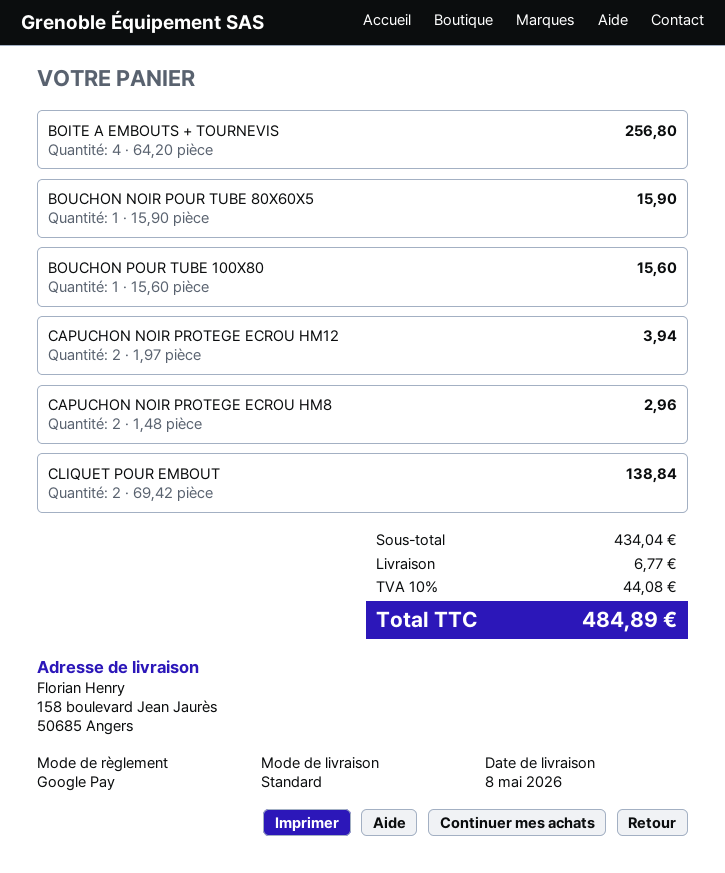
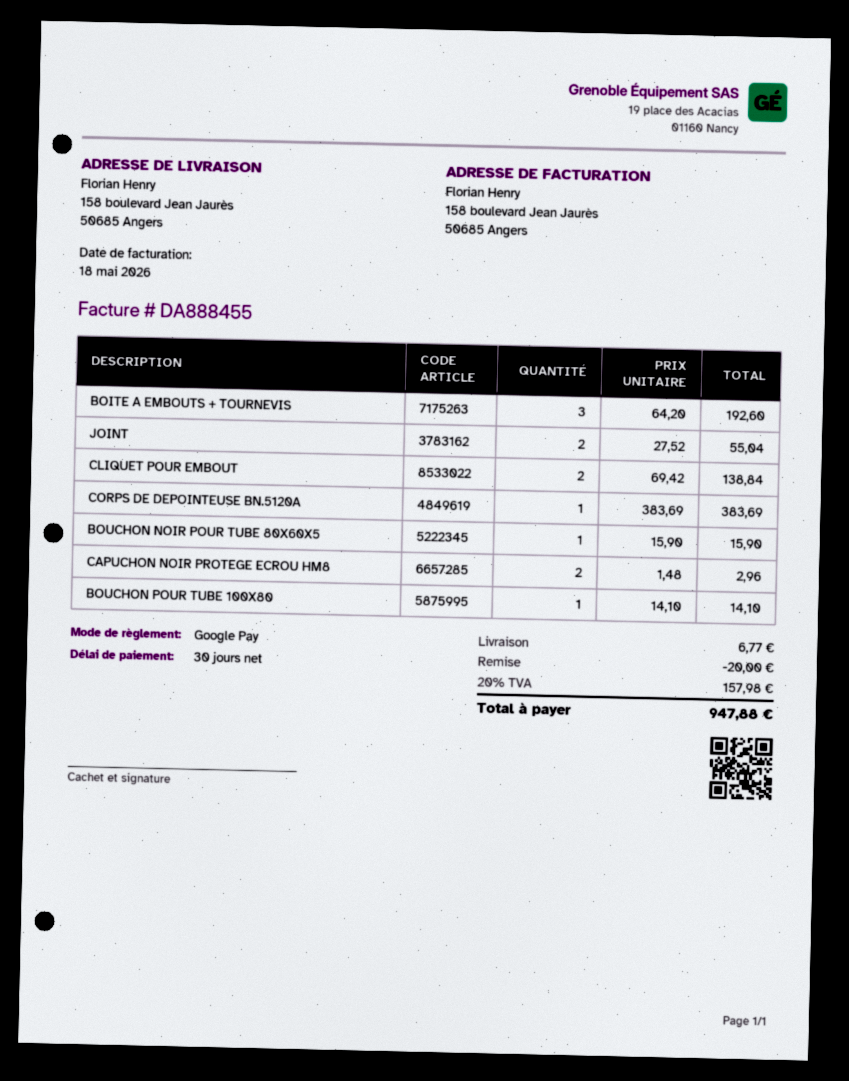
BOITE A EMBOUTS + TOURNEVIS: 4 x 64.20 = 256.80 -> 3 x 64.20 = 192.60
BOUCHON POUR TUBE 100X80: 1 x 15.60 = 15.60 -> 1 x 14.10 = 14.10
CAPUCHON NOIR PROTEGE ECROU HM12: 2 x 1.97 = 3.94 -> none
JOINT: none -> 2 x 27.52 = 55.04
CORPS DE DEPOINTEUSE BN.5120A: none -> 1 x 383.69 = 383.69
discount: none -> 20.00
tax: 10% = 44.08 -> 20% = 157.98
total: 484.89 -> 947.88

